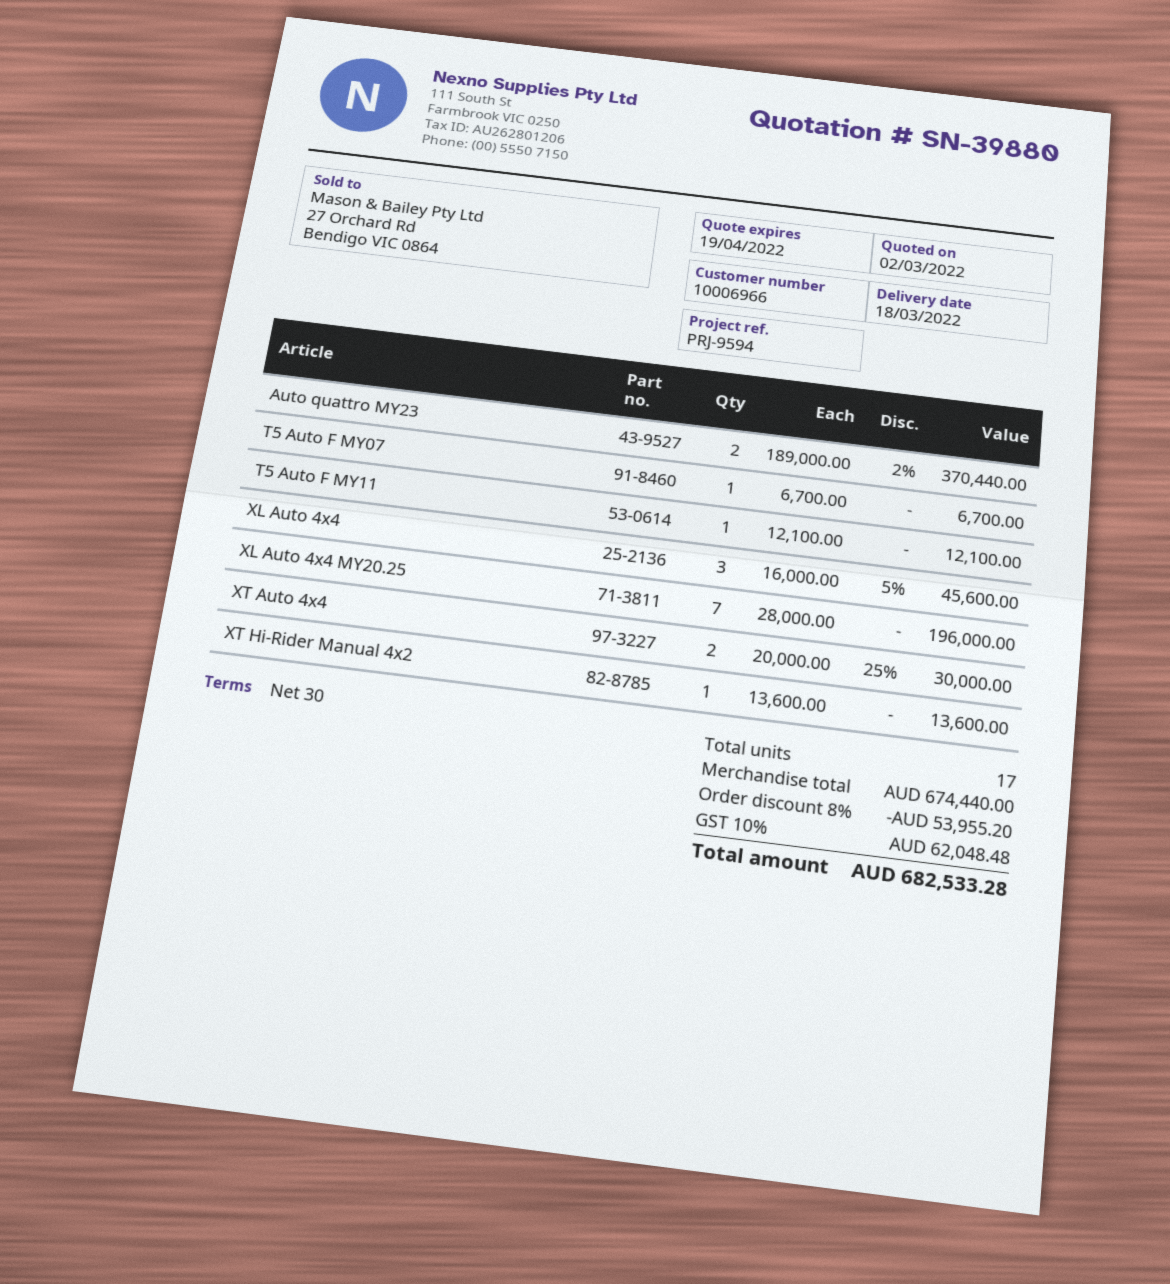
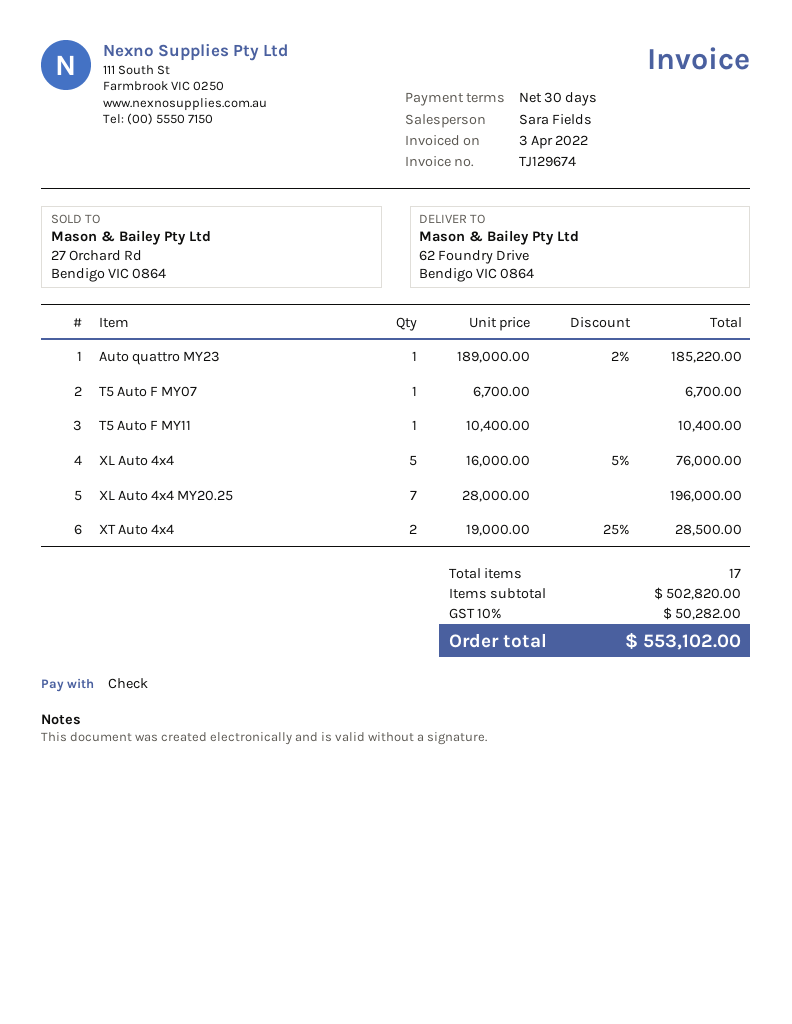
Auto quattro MY23: 2 x 189000.00 - 2% = 370440.00 -> 1 x 189000.00 - 2% = 185220.00
T5 Auto F MY11: 1 x 12100.00 = 12100.00 -> 1 x 10400.00 = 10400.00
XL Auto 4x4: 3 x 16000.00 - 5% = 45600.00 -> 5 x 16000.00 - 5% = 76000.00
XT Auto 4x4: 2 x 20000.00 - 25% = 30000.00 -> 2 x 19000.00 - 25% = 28500.00
XT Hi-Rider Manual 4x2: 1 x 13600.00 = 13600.00 -> none
subtotal: 674440.00 -> 502820.00
discount: 8% = 53955.20 -> none
tax: 10% = 62048.48 -> 10% = 50282.00
total: 682533.28 -> 553102.00

